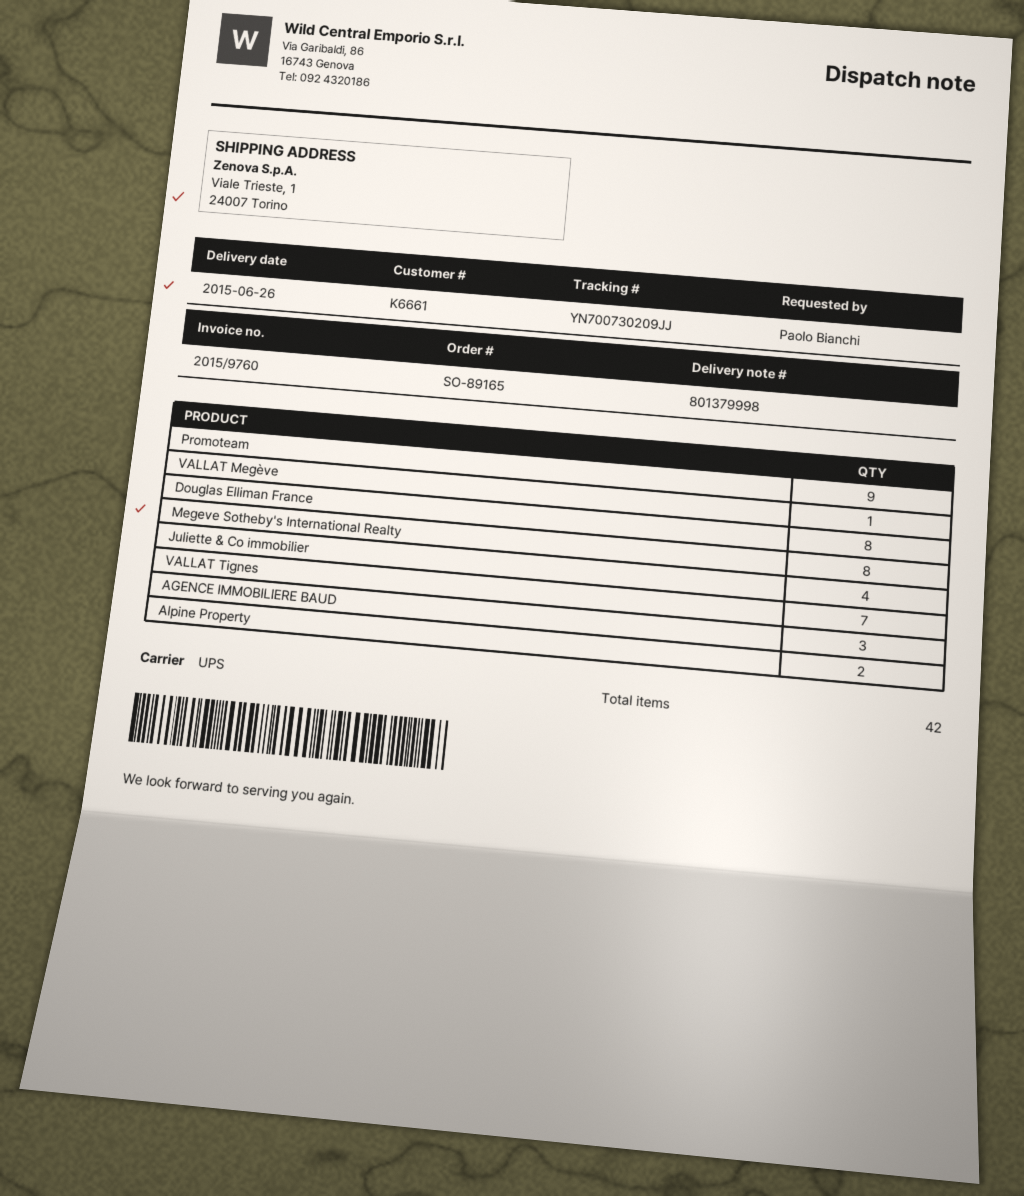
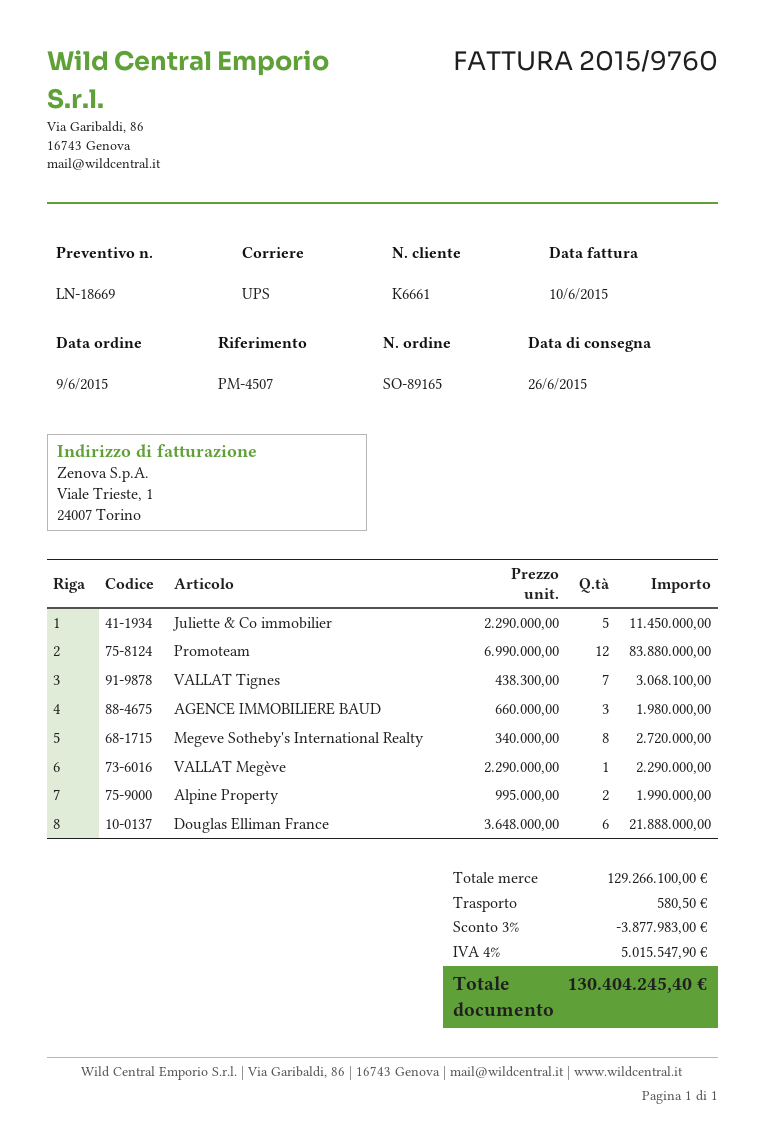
Promoteam: 9 -> 12
Douglas Elliman France: 8 -> 6
Juliette & Co immobilier: 4 -> 5

